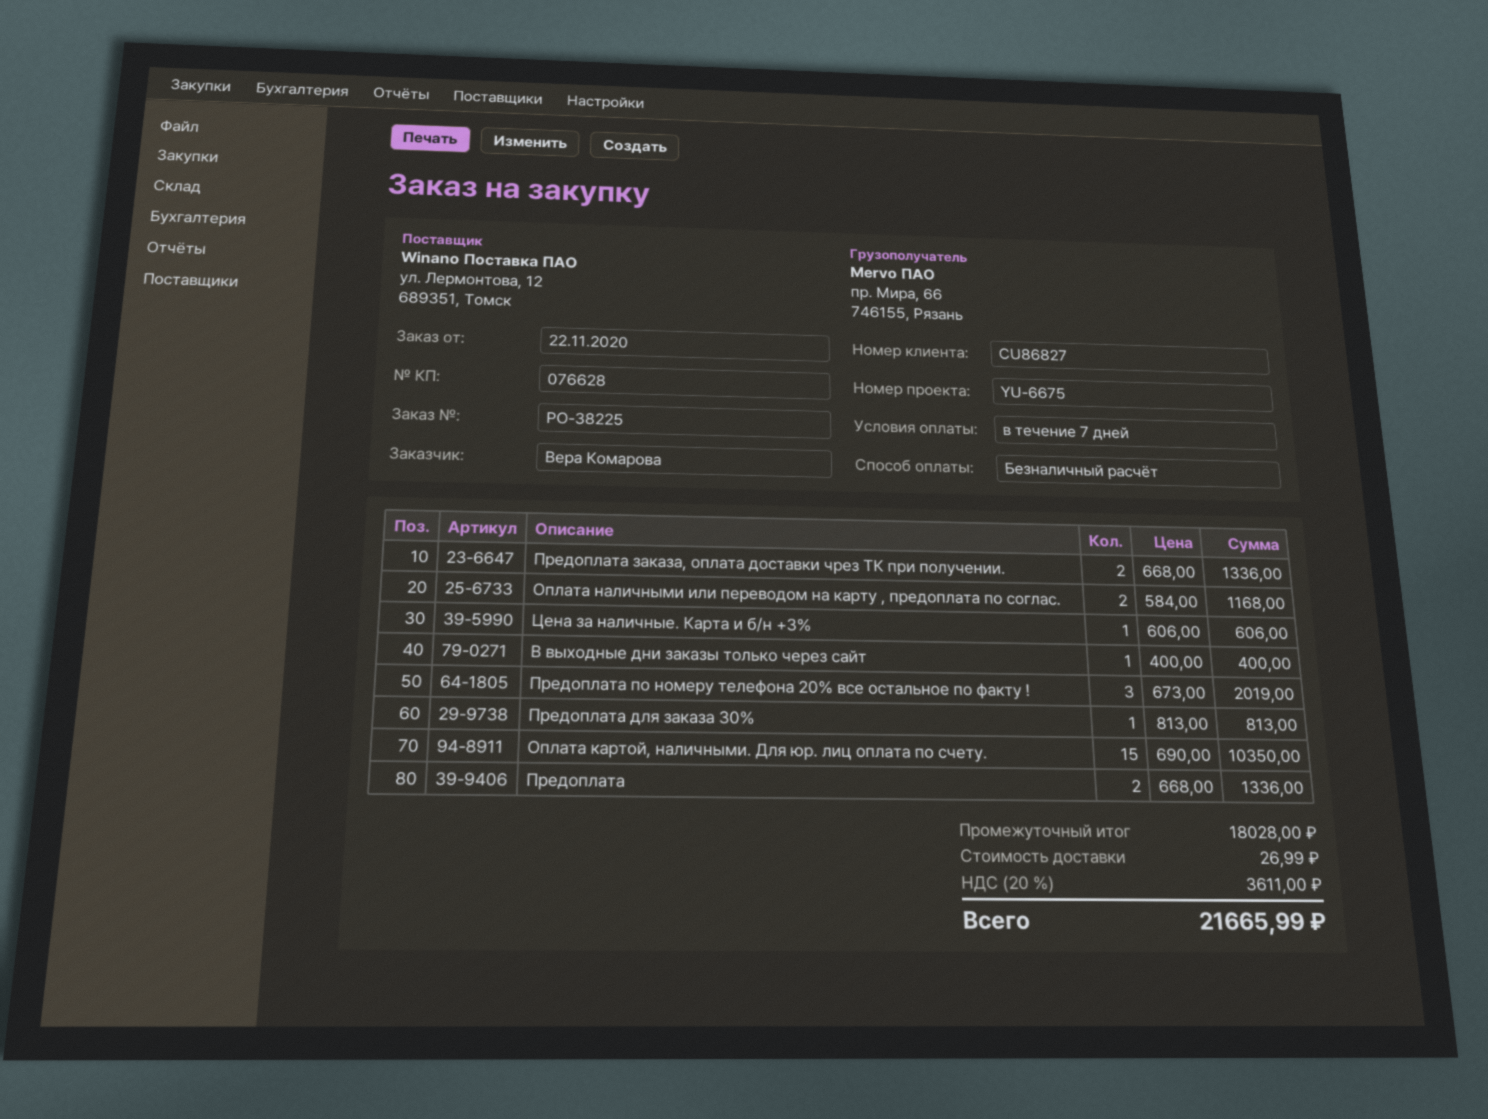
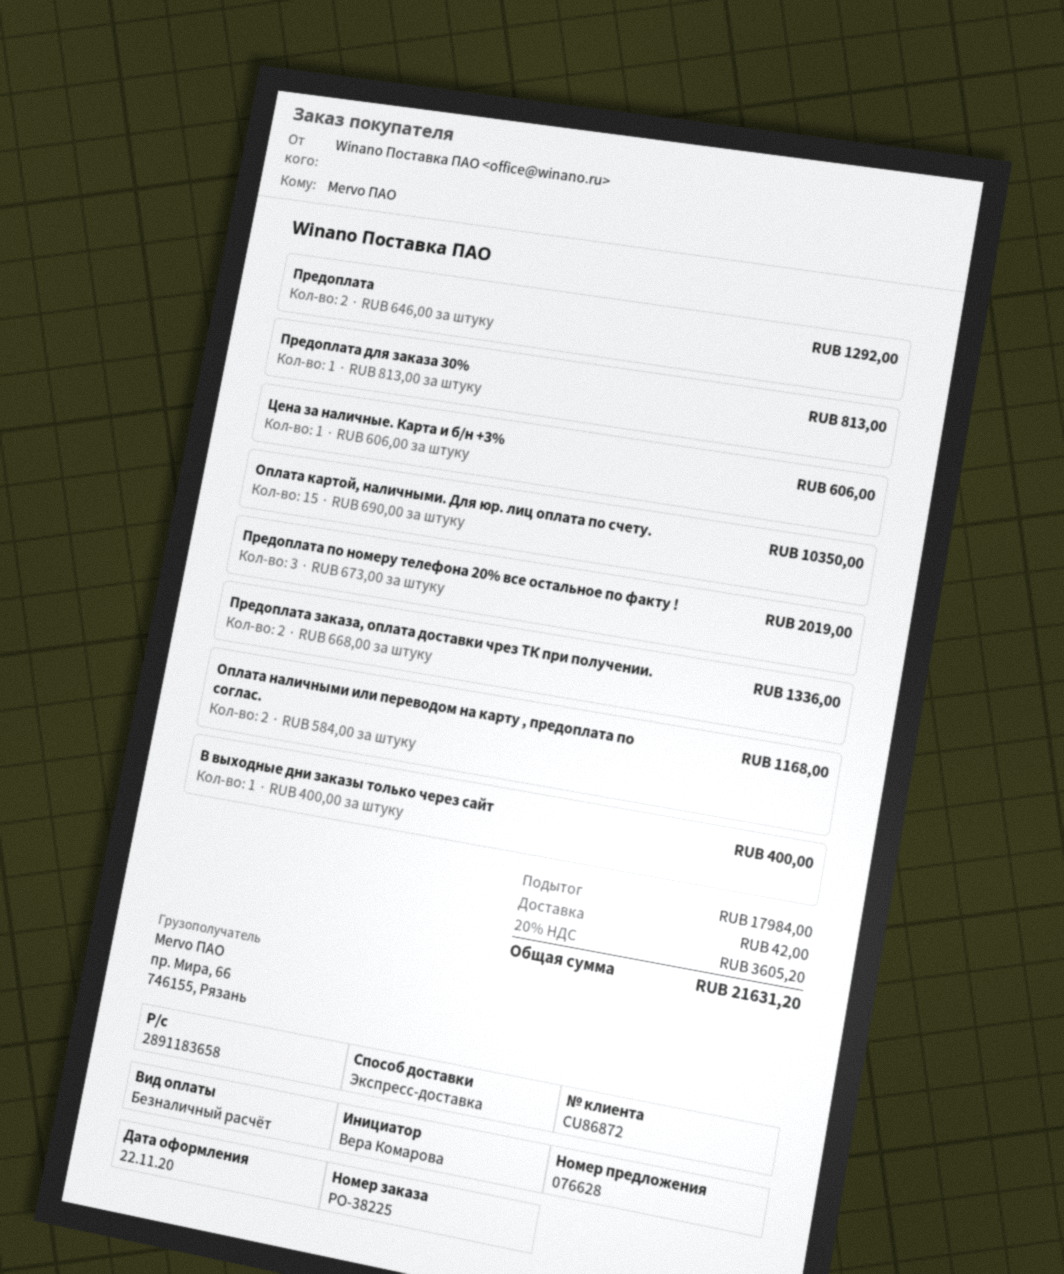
customer number: CU86827 -> CU86872
Предоплата: 2 x 668.00 = 1336.00 -> 2 x 646.00 = 1292.00
subtotal: 18028.00 -> 17984.00
shipping: 26.99 -> 42.00
tax: 20% = 3611.00 -> 20% = 3605.20
total: 21665.99 -> 21631.20

